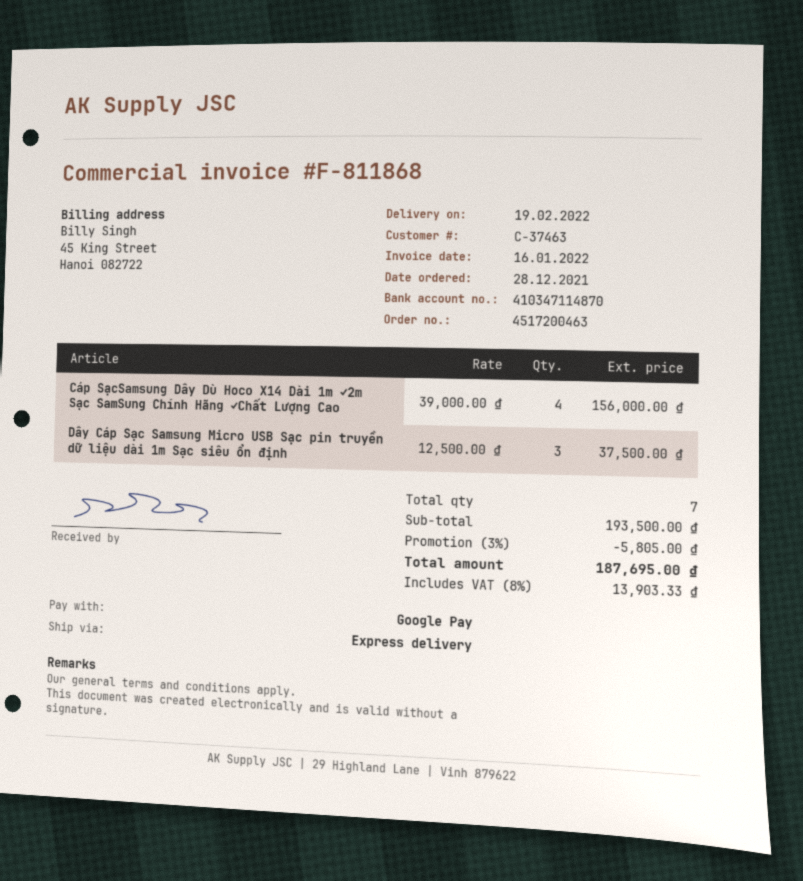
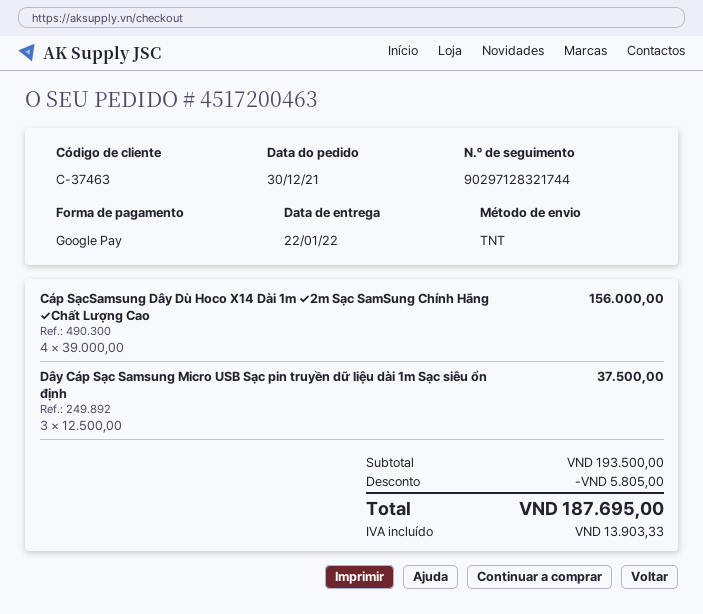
order date: 2021-12-28 -> 2021-12-30
delivery date: 2022-02-19 -> 2022-01-22
shipping method: express -> TNT

